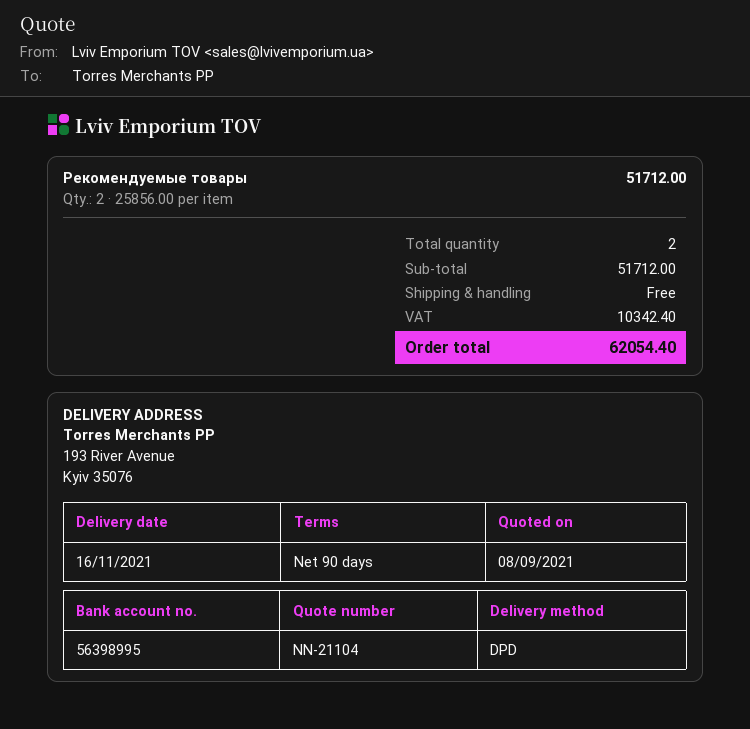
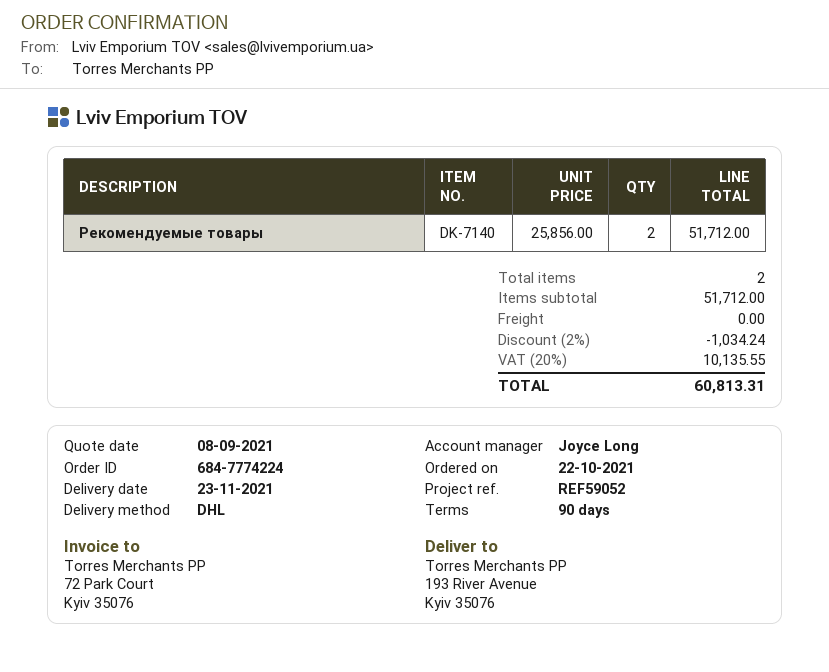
delivery date: 2021-11-16 -> 2021-11-23
shipping method: DPD -> DHL
discount: none -> 2% = 1034.24
tax: 10342.40 -> 10135.55
total: 62054.40 -> 60813.31

